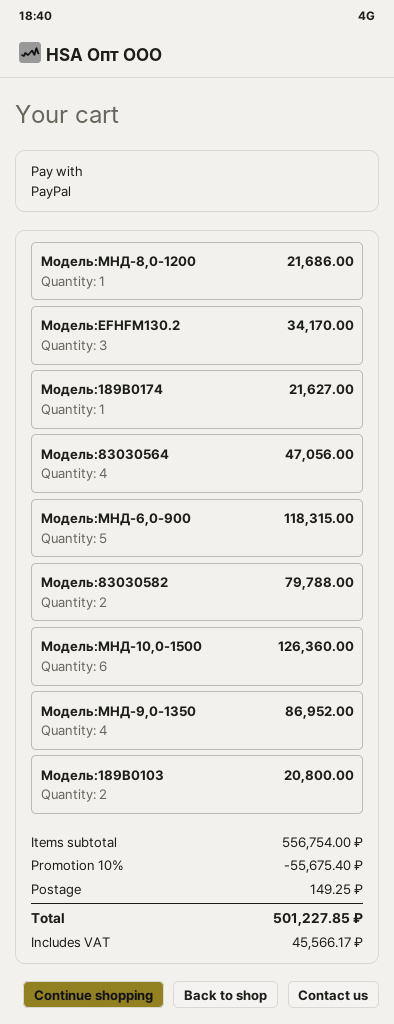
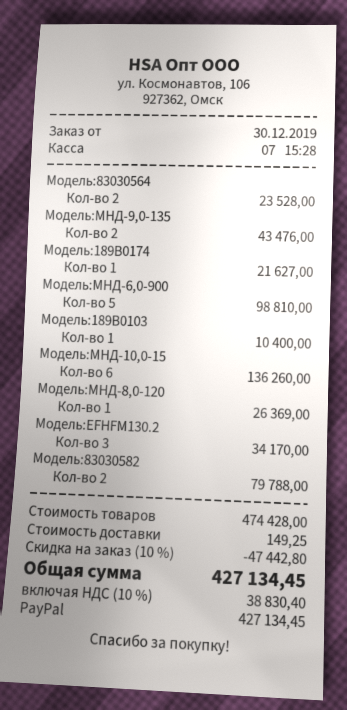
Модель:МНД-8,0-1200: 1 for 21686.00 -> 1 for 26369.00
Модель:83030564: 4 for 47056.00 -> 2 for 23528.00
Модель:МНД-6,0-900: 5 for 118315.00 -> 5 for 98810.00
Модель:МНД-10,0-1500: 6 for 126360.00 -> 6 for 136260.00
Модель:МНД-9,0-1350: 4 for 86952.00 -> 2 for 43476.00
Модель:189B0103: 2 for 20800.00 -> 1 for 10400.00
subtotal: 556754.00 -> 474428.00
discount: 10% = 55675.40 -> 10% = 47442.80
tax: 45566.17 -> 38830.40
total: 501227.85 -> 427134.45

